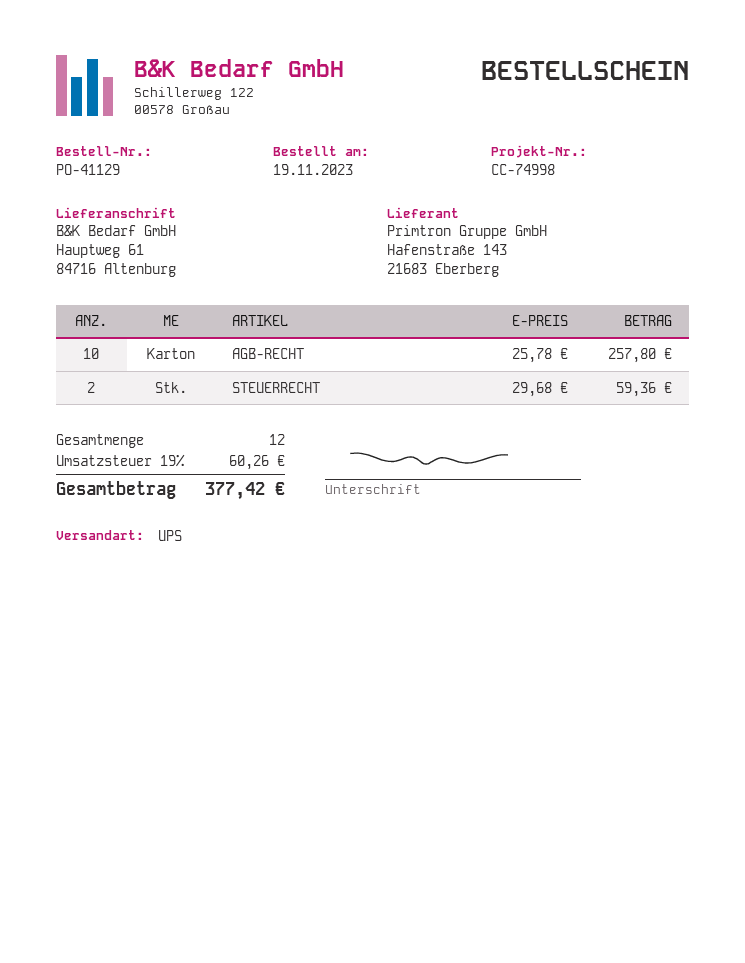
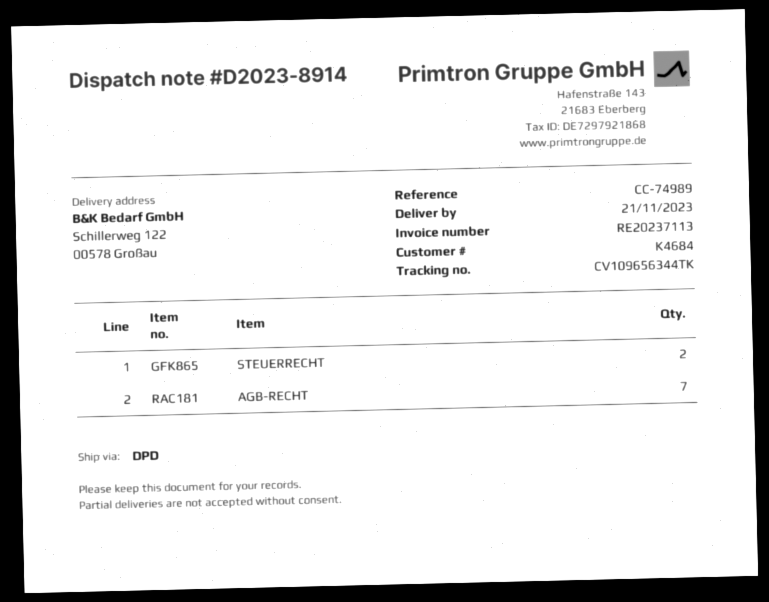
reference: CC-74998 -> CC-74989
shipping method: UPS -> DPD
ship to: Hauptweg 61, 84716 Altenburg -> Schillerweg 122, 00578 Großau
AGB-RECHT: 10 -> 7

